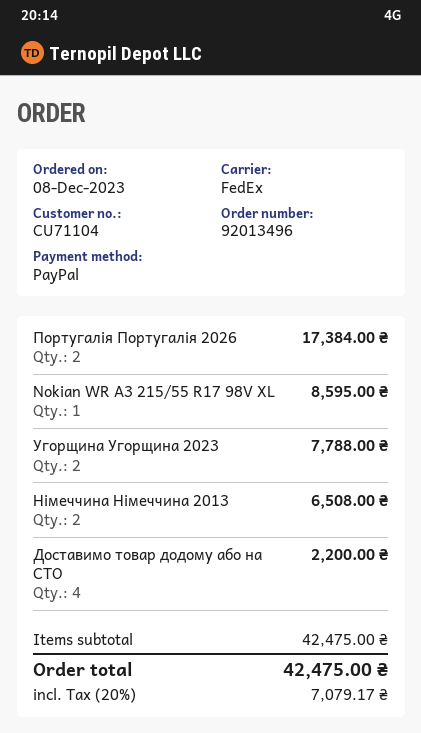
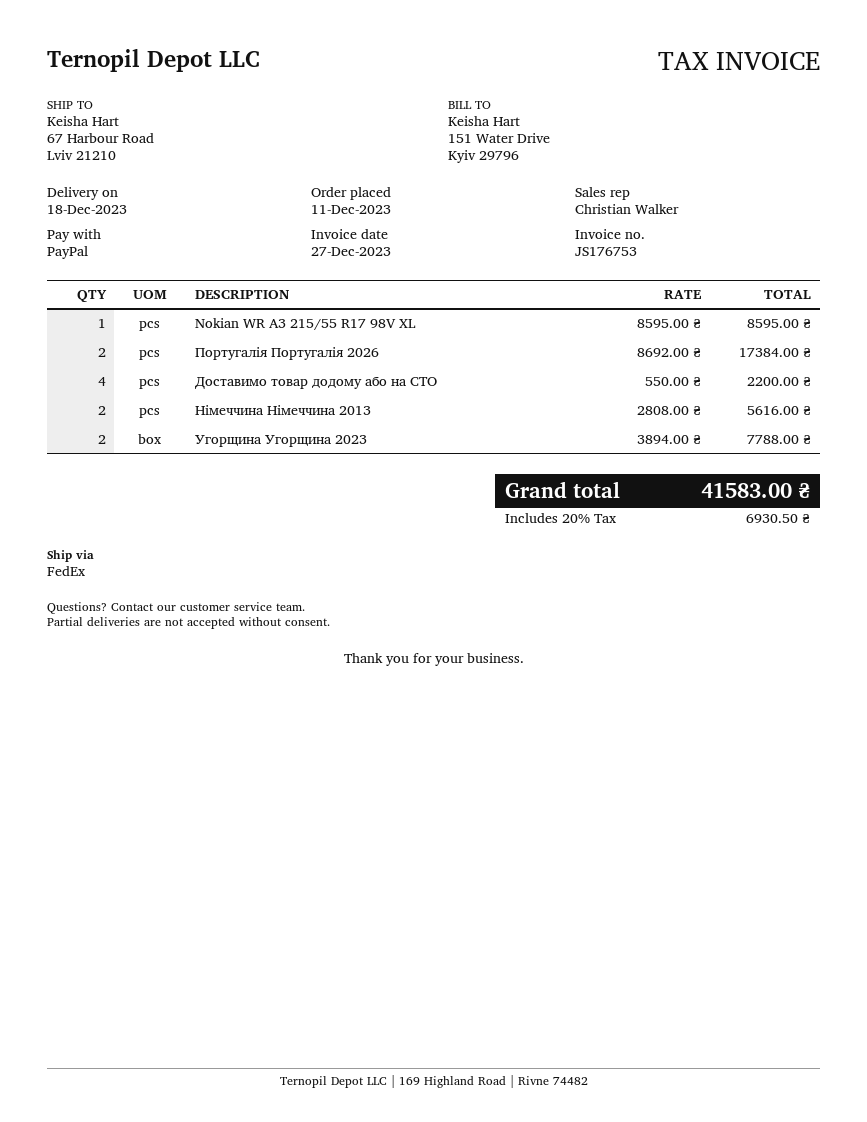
order date: 2023-12-08 -> 2023-12-11
Німеччина Німеччина 2013: 2 for 6508.00 -> 2 for 5616.00
tax: 20% = 7079.17 -> 20% = 6930.50
total: 42475.00 -> 41583.00

